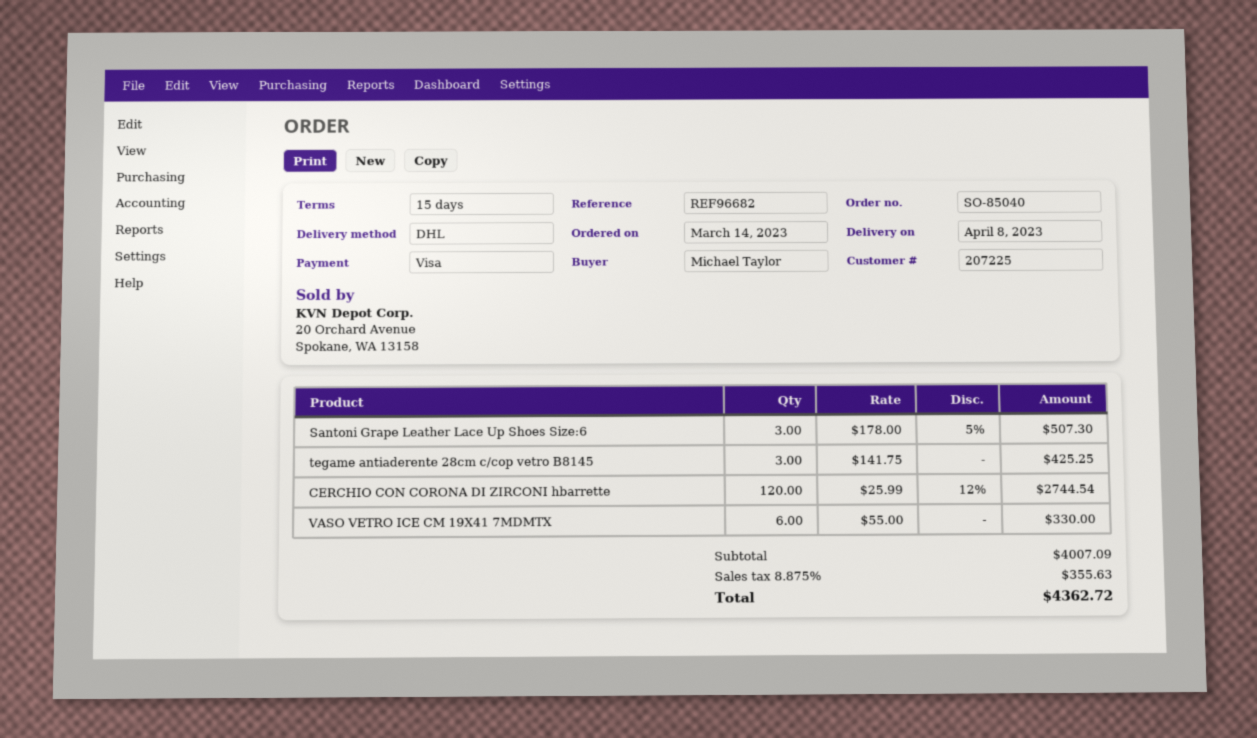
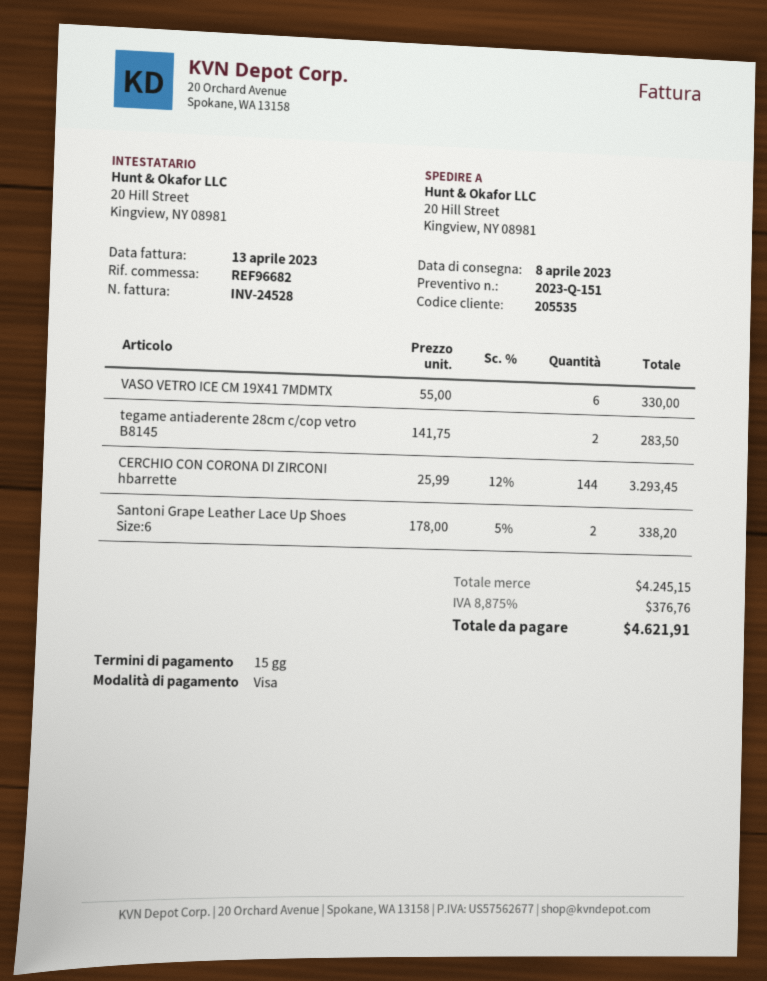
customer number: 207225 -> 205535
Santoni Grape Leather Lace Up Shoes Size:6: 3 x 178.00 - 5% = 507.30 -> 2 x 178.00 - 5% = 338.20
tegame antiaderente 28cm c/cop vetro B8145: 3 x 141.75 = 425.25 -> 2 x 141.75 = 283.50
CERCHIO CON CORONA DI ZIRCONI hbarrette: 120 x 25.99 - 12% = 2744.54 -> 144 x 25.99 - 12% = 3293.45
subtotal: 4007.09 -> 4245.15
tax: 8.875% = 355.63 -> 8.875% = 376.76
total: 4362.72 -> 4621.91

